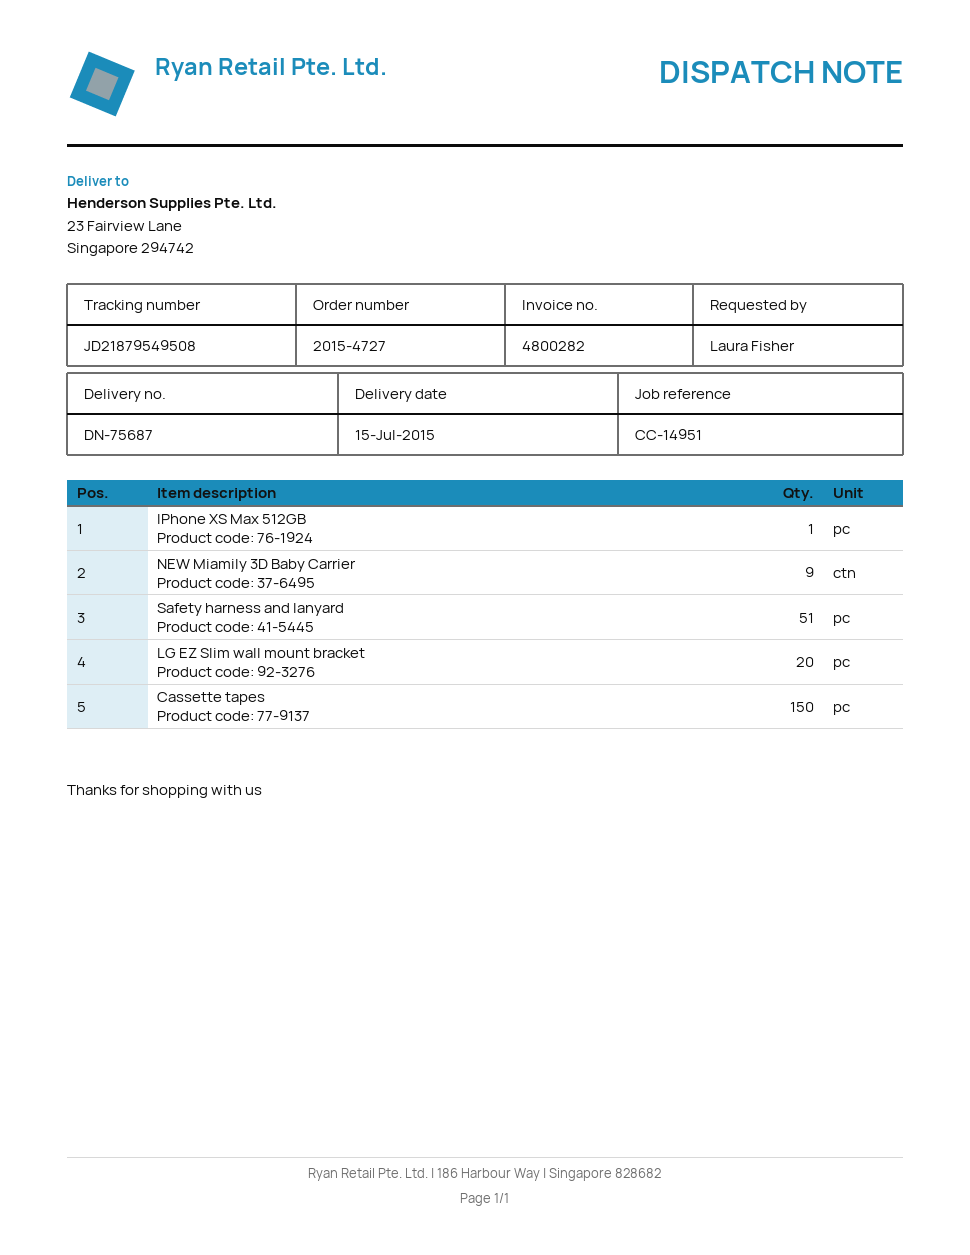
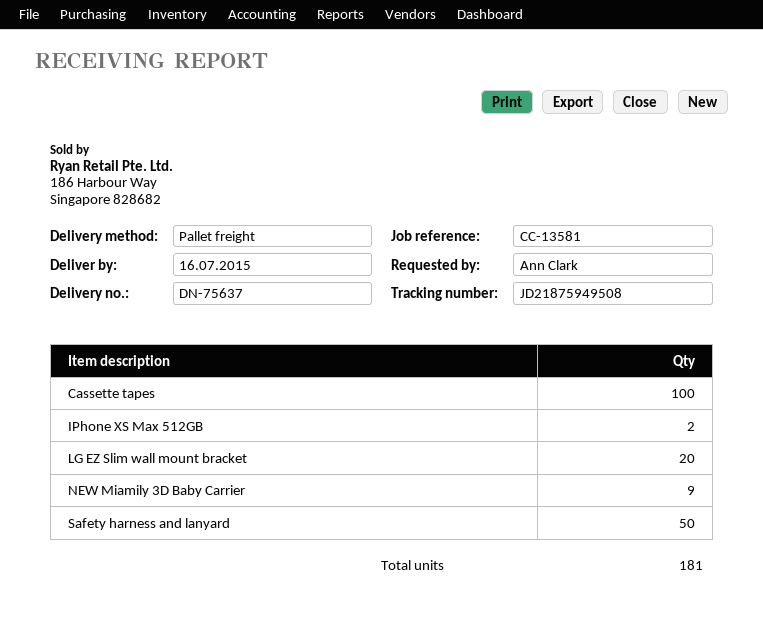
delivery note number: DN-75687 -> DN-75637
delivery date: 2015-07-15 -> 2015-07-16
reference: CC-14951 -> CC-13581
ordered by: Laura Fisher -> Ann Clark
tracking number: JD21879549508 -> JD21875949508
IPhone XS Max 512GB: 1 -> 2
Safety harness and lanyard: 51 -> 50
Cassette tapes: 150 -> 100

